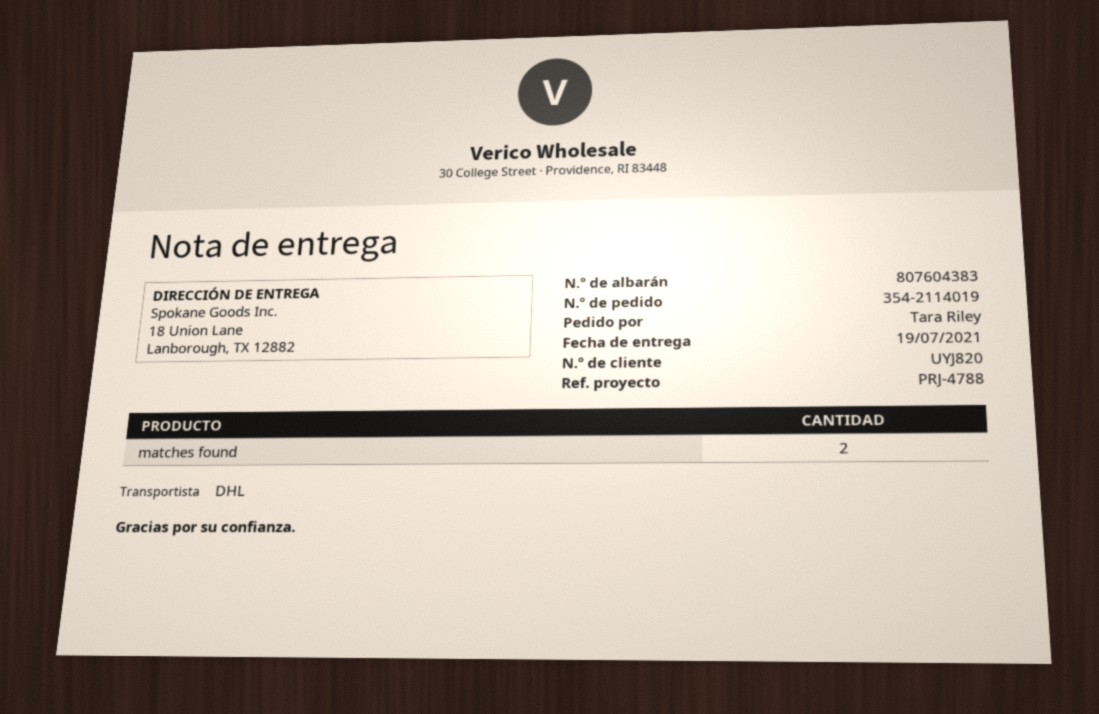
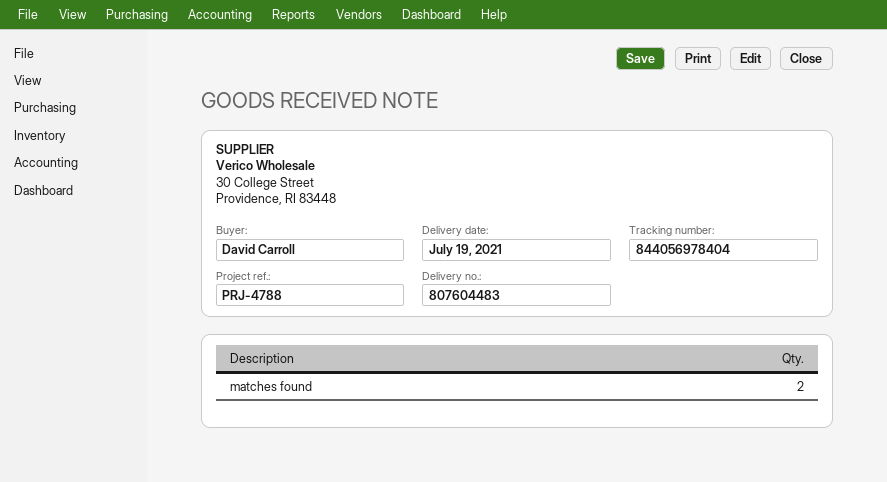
delivery note number: 807604383 -> 807604483
ordered by: Tara Riley -> David Carroll

